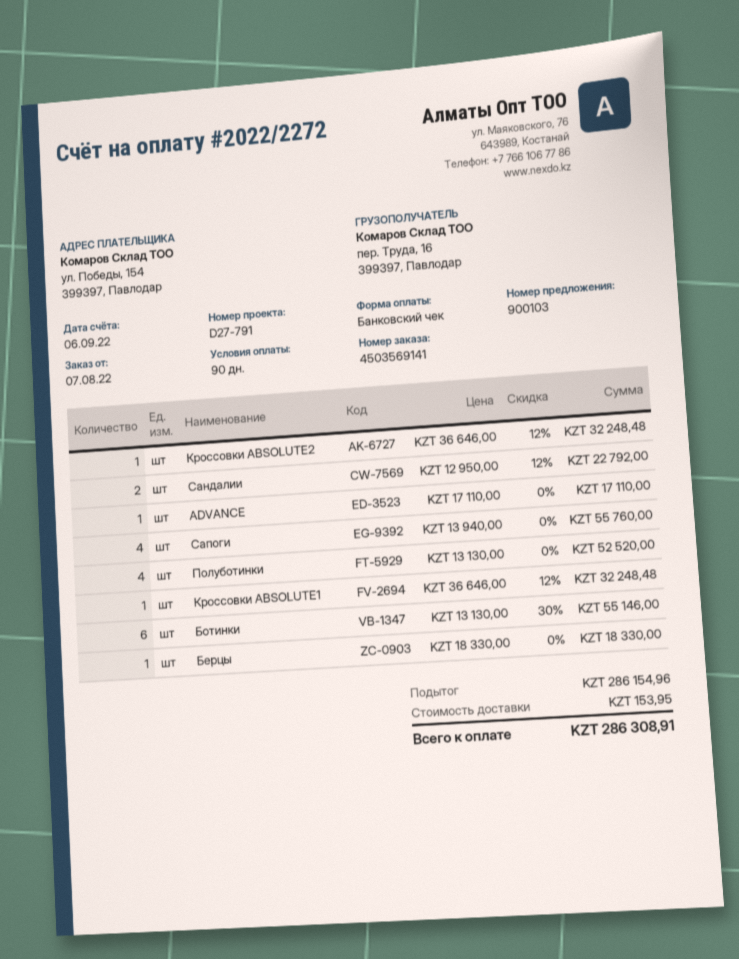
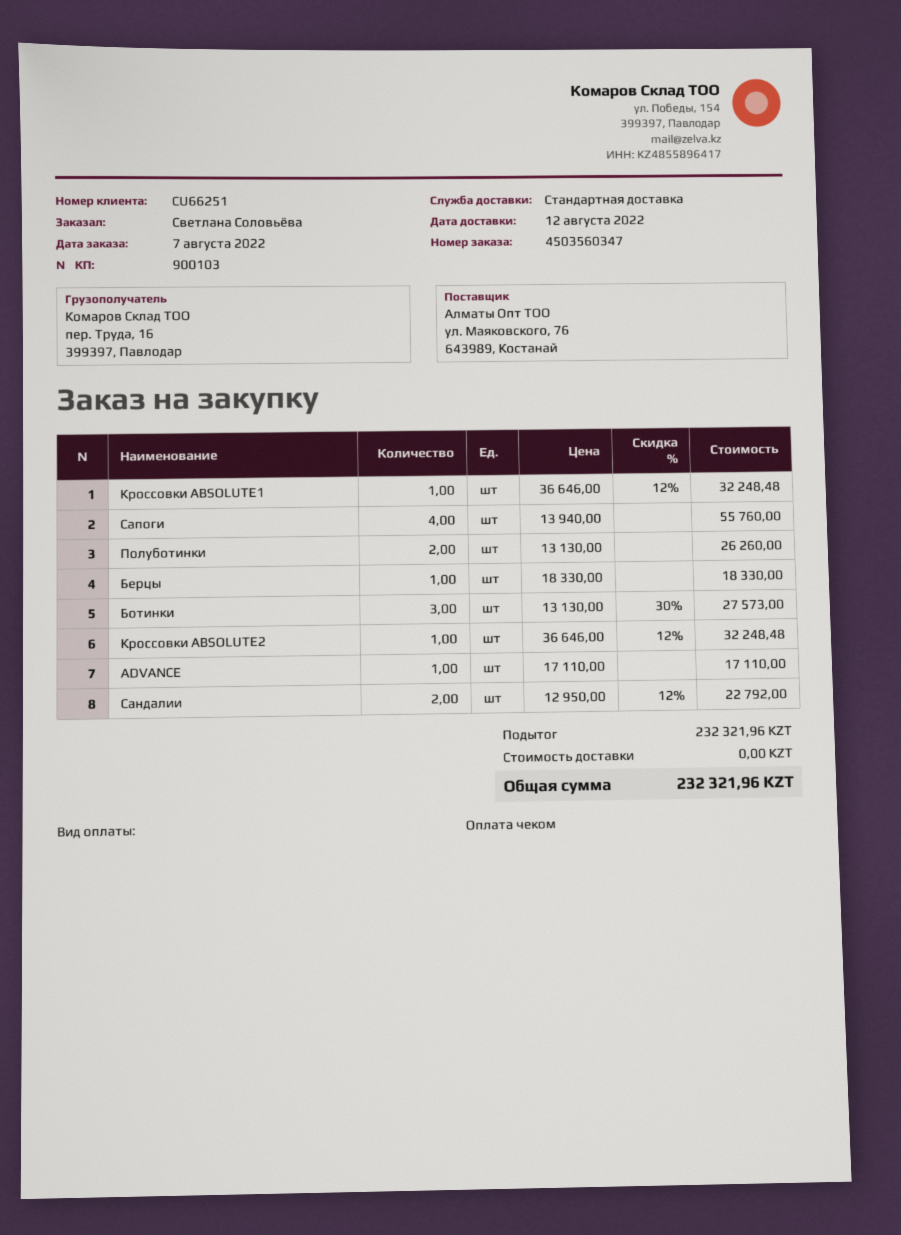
order number: 4503569141 -> 4503560347
Полуботинки: 4 x 13130.00 = 52520.00 -> 2 x 13130.00 = 26260.00
Ботинки: 6 x 13130.00 - 30% = 55146.00 -> 3 x 13130.00 - 30% = 27573.00
subtotal: 286154.96 -> 232321.96
shipping: 153.95 -> 0.00
total: 286308.91 -> 232321.96

